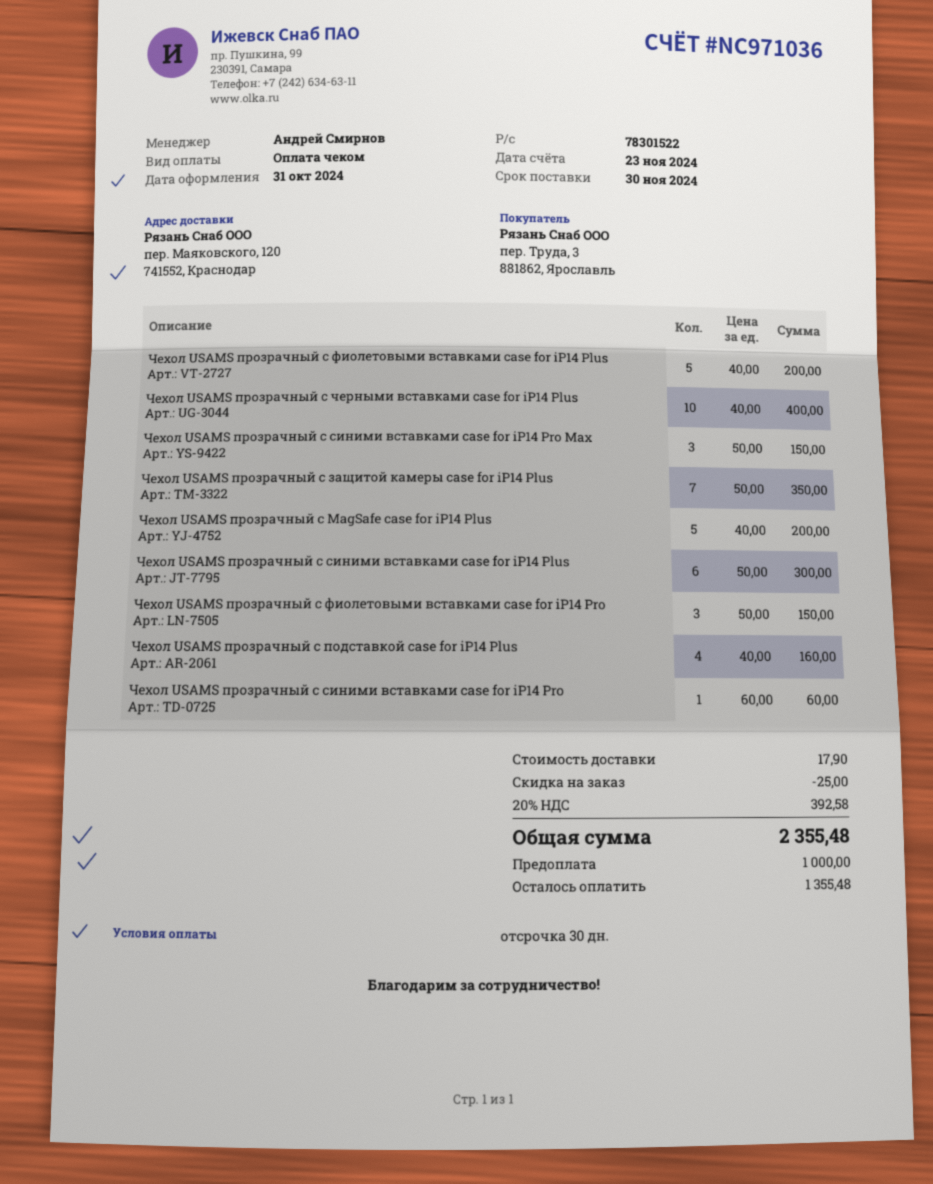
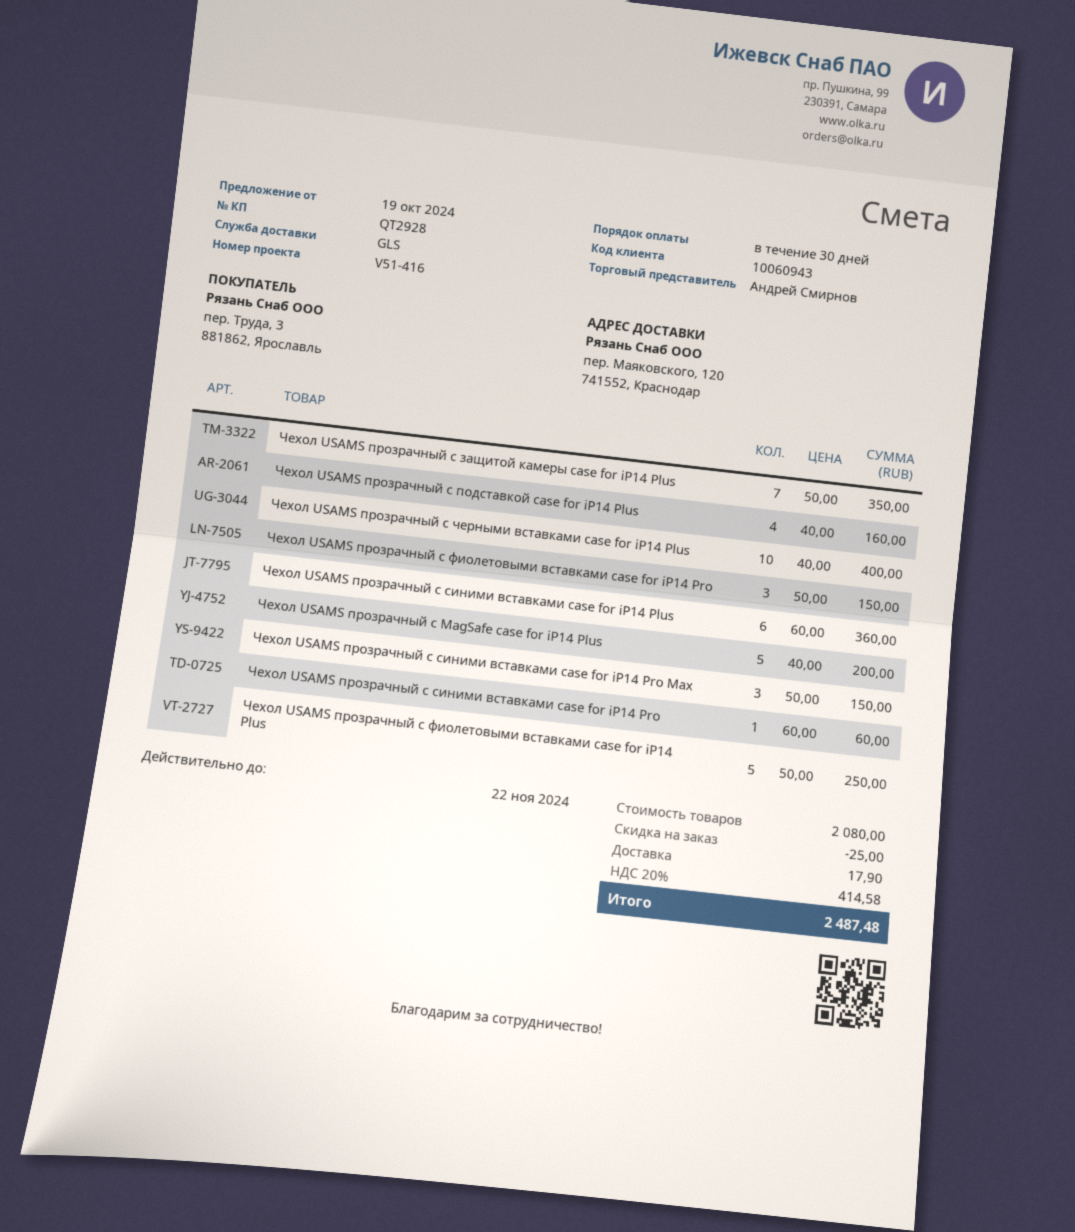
Чехол USAMS прозрачный с фиолетовыми вставками case for iP14 Plus: 5 x 40.00 = 200.00 -> 5 x 50.00 = 250.00
Чехол USAMS прозрачный с синими вставками case for iP14 Plus: 6 x 50.00 = 300.00 -> 6 x 60.00 = 360.00
tax: 20% = 392.58 -> 20% = 414.58
total: 2355.48 -> 2487.48

